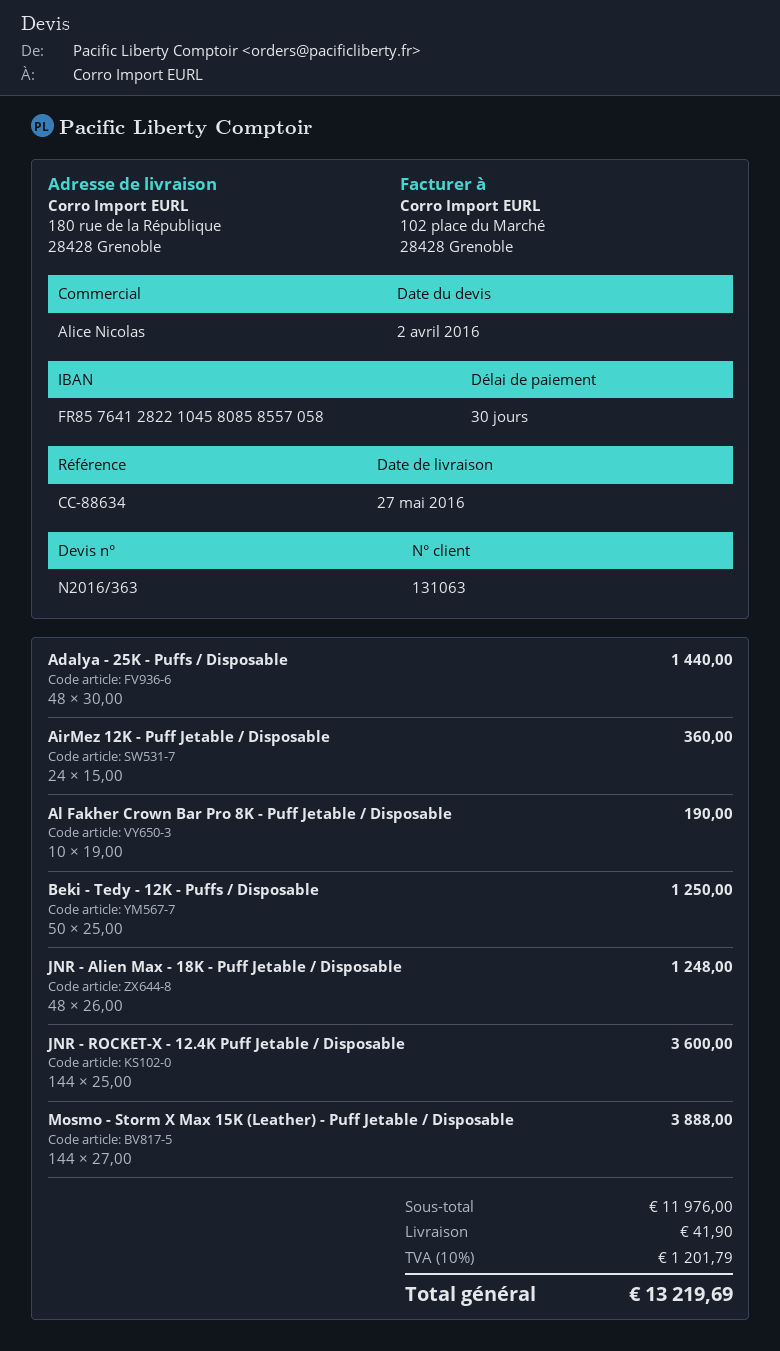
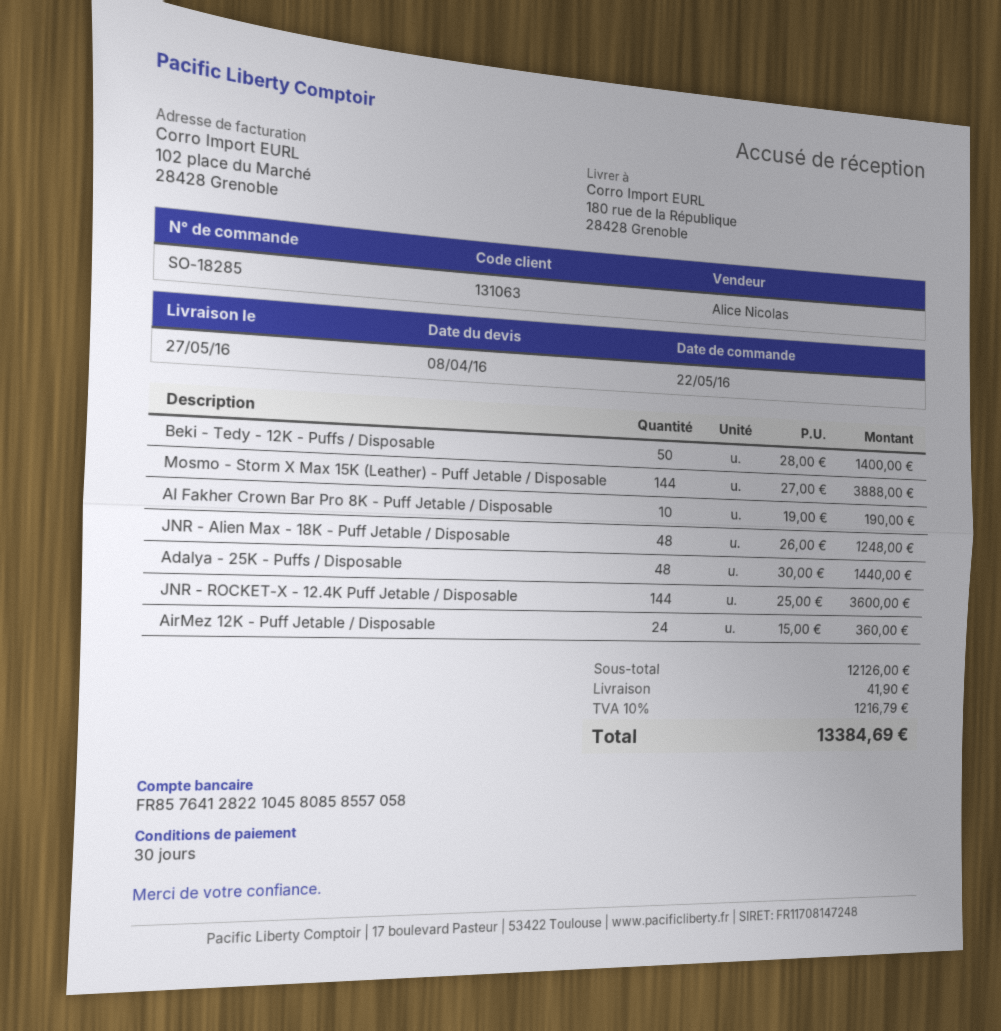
quote date: 2016-04-02 -> 2016-04-08
Beki - Tedy - 12K - Puffs / Disposable: 50 x 25.00 = 1250.00 -> 50 x 28.00 = 1400.00
subtotal: 11976.00 -> 12126.00
tax: 10% = 1201.79 -> 10% = 1216.79
total: 13219.69 -> 13384.69

